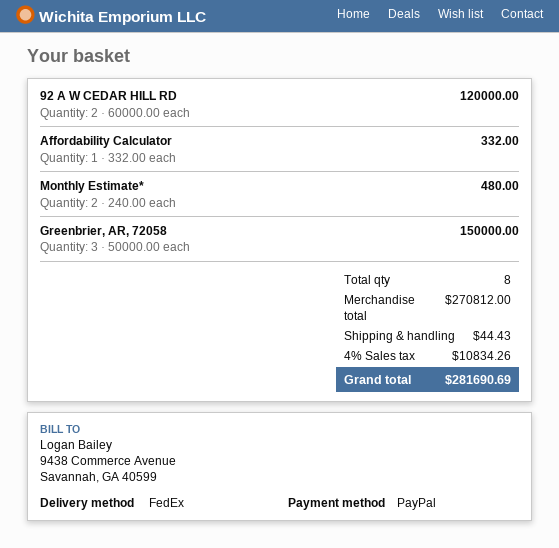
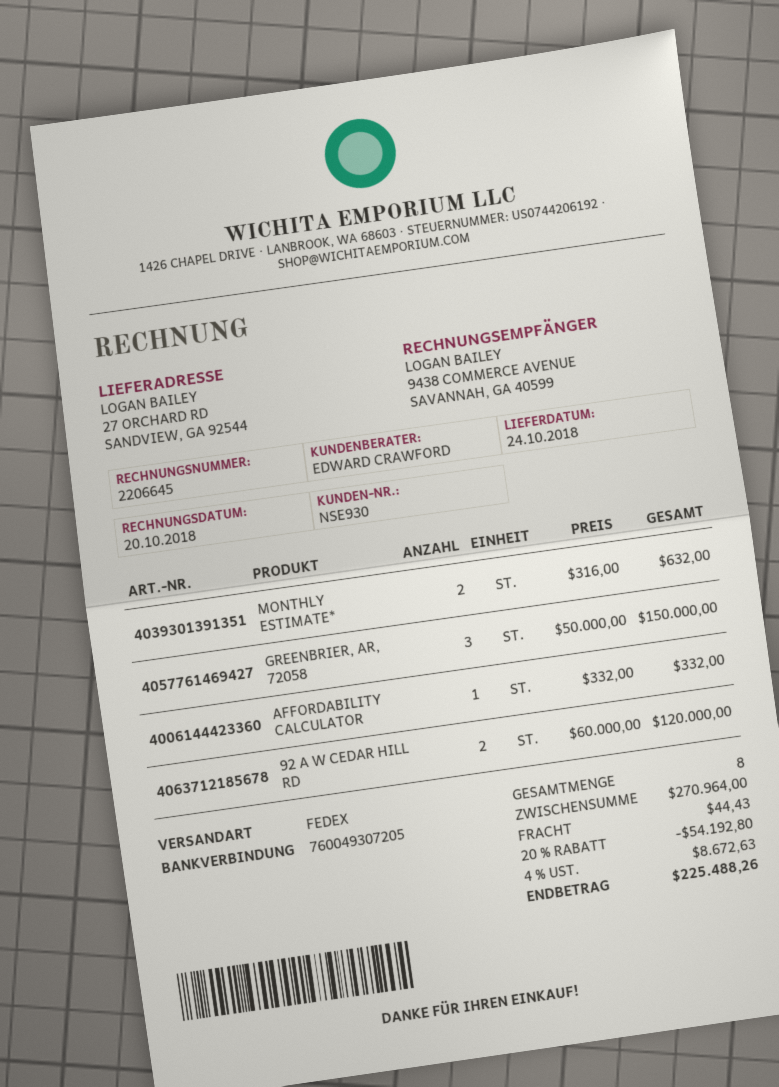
Monthly Estimate*: 2 x 240.00 = 480.00 -> 2 x 316.00 = 632.00
subtotal: 270812.00 -> 270964.00
discount: none -> 20% = 54192.80
tax: 4% = 10834.26 -> 4% = 8672.63
total: 281690.69 -> 225488.26

